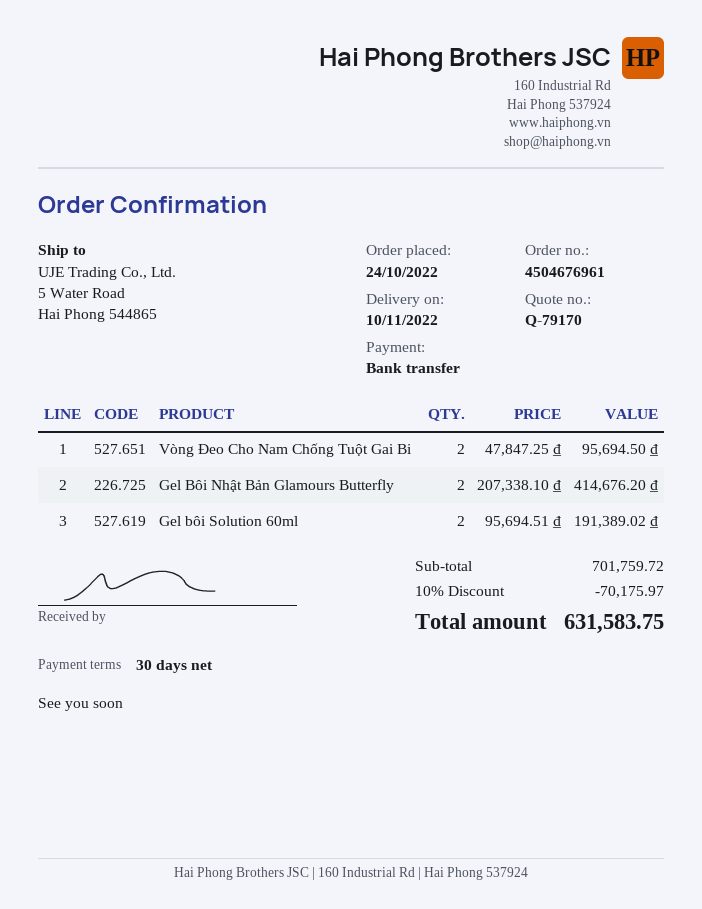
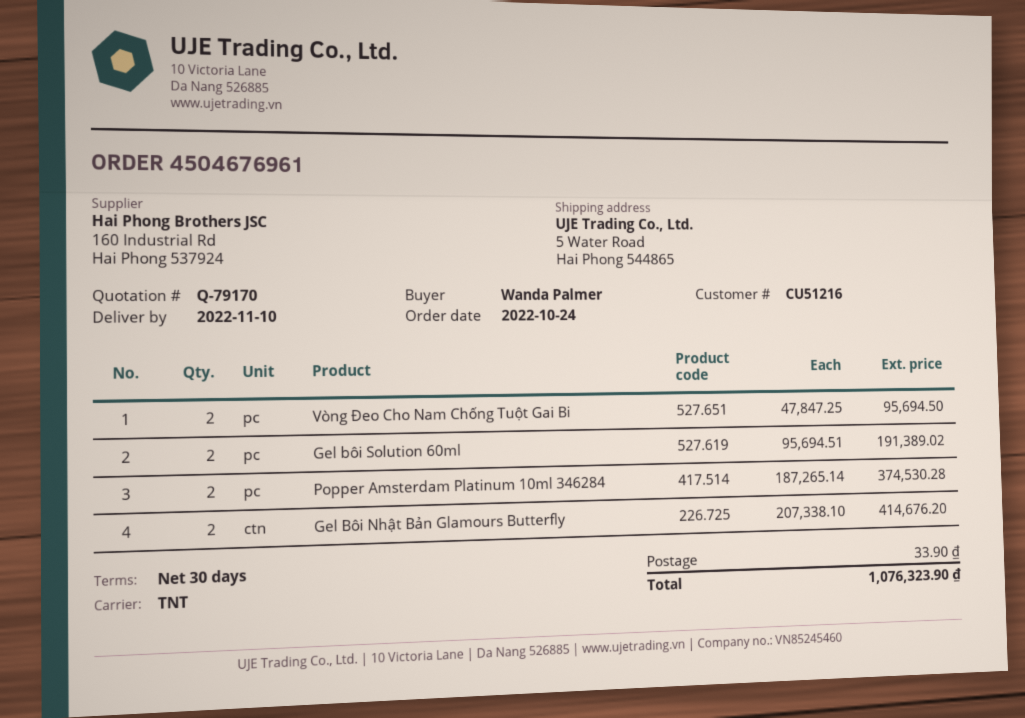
Popper Amsterdam Platinum 10ml 346284: none -> 2 x 187265.14 = 374530.28
discount: 10% = 70175.97 -> none
shipping: none -> 33.90
total: 631583.75 -> 1076323.90

